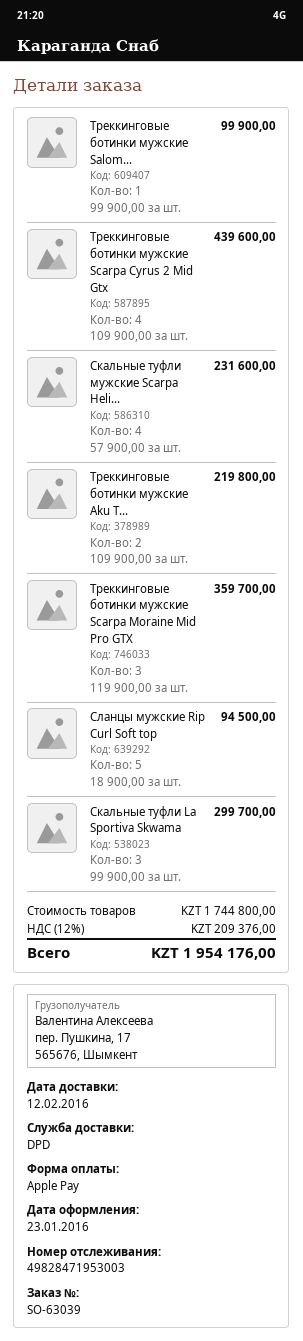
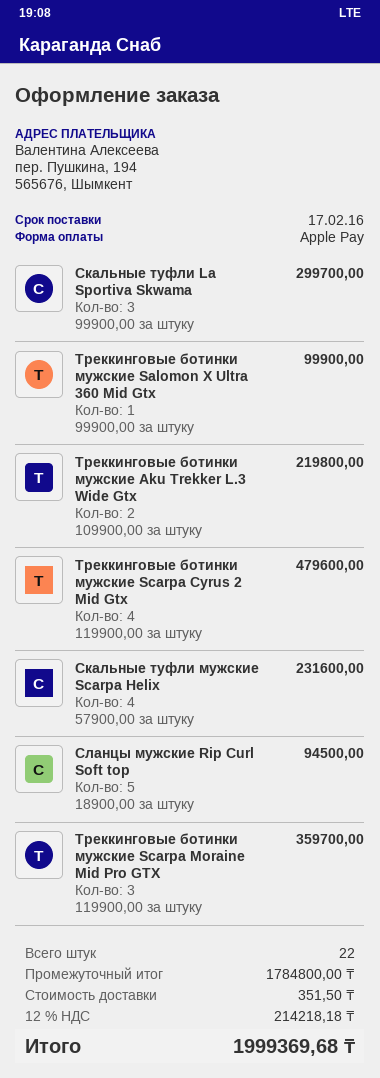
delivery date: 2016-02-12 -> 2016-02-17
Треккинговые ботинки мужские Scarpa Cyrus 2 Mid Gtx: 4 x 109900.00 = 439600.00 -> 4 x 119900.00 = 479600.00
subtotal: 1744800.00 -> 1784800.00
shipping: none -> 351.50
tax: 12% = 209376.00 -> 12% = 214218.18
total: 1954176.00 -> 1999369.68

